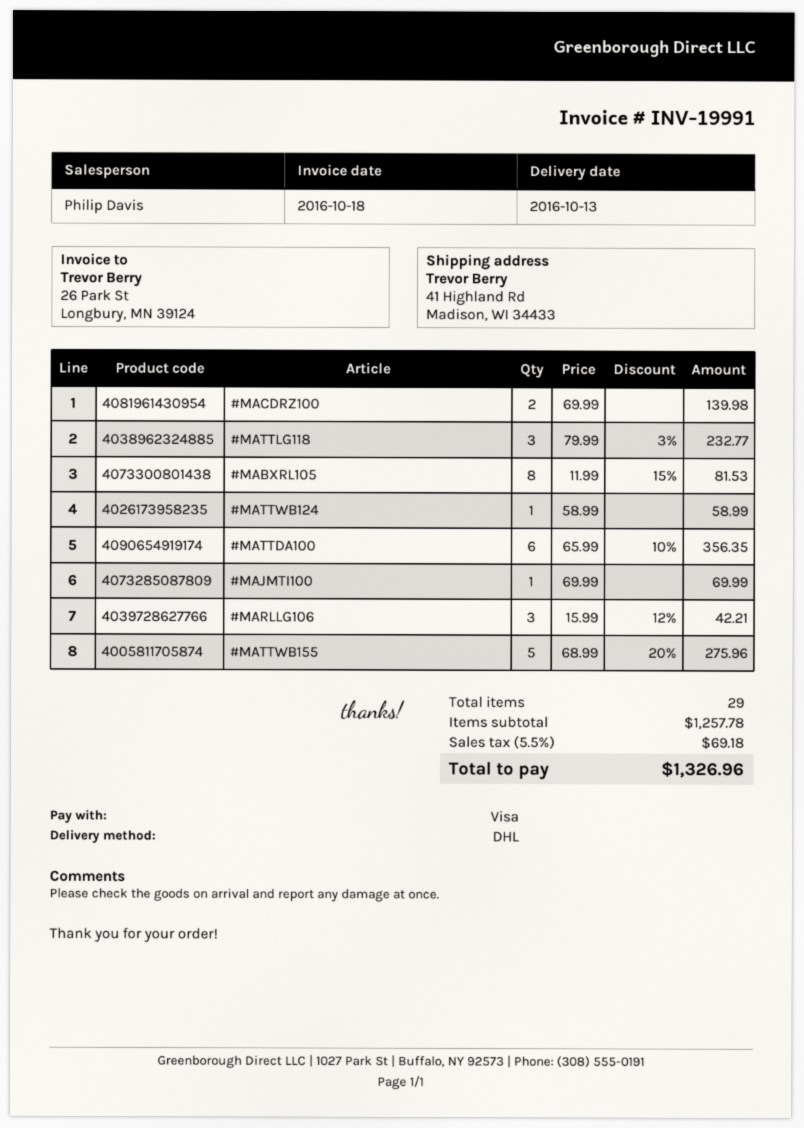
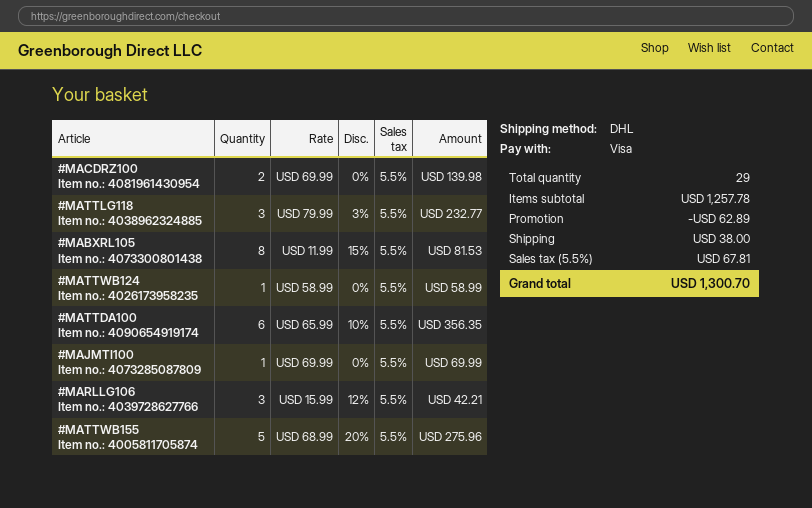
discount: none -> 62.89
shipping: none -> 38.00
tax: 5.5% = 69.18 -> 5.5% = 67.81
total: 1326.96 -> 1300.70

